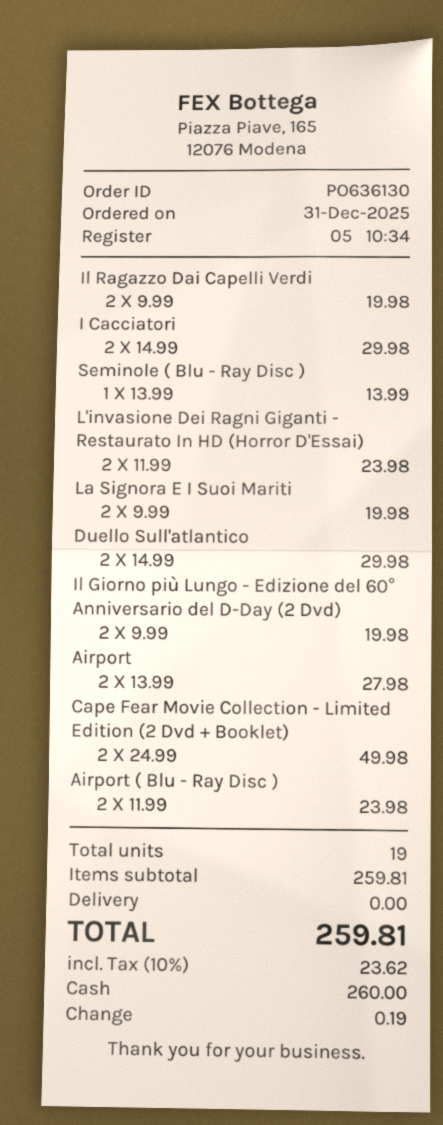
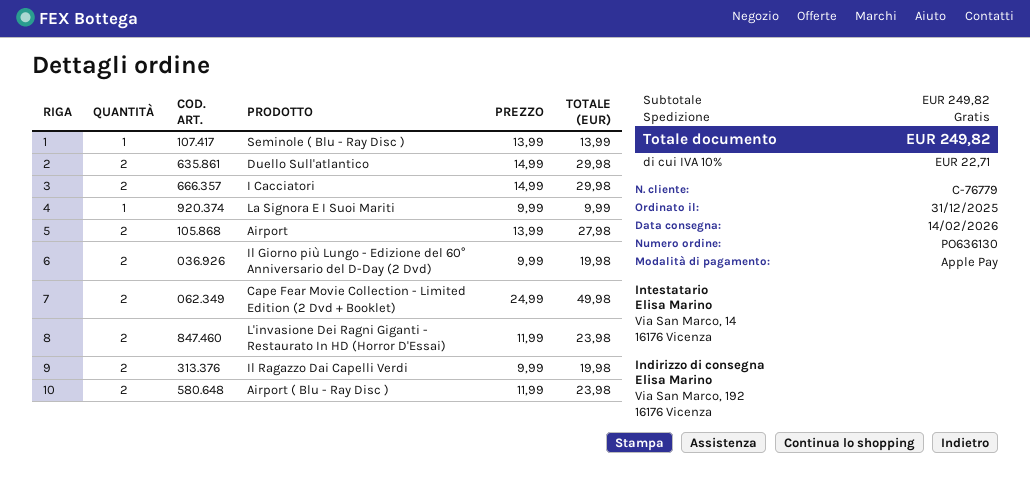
payment method: cash -> Apple Pay
La Signora E I Suoi Mariti: 2 x 9.99 = 19.98 -> 1 x 9.99 = 9.99
subtotal: 259.81 -> 249.82
tax: 10% = 23.62 -> 10% = 22.71
total: 259.81 -> 249.82

